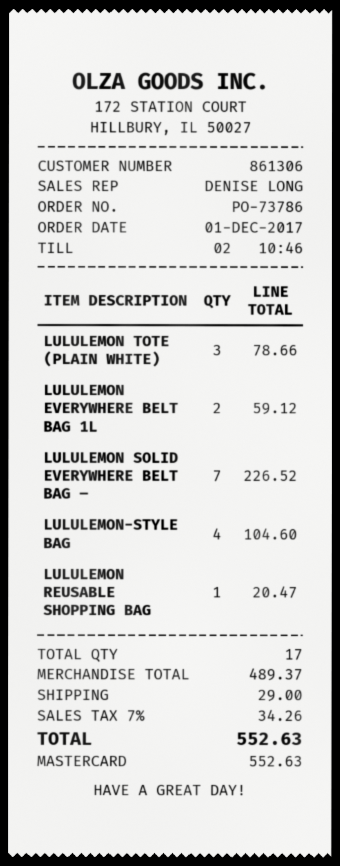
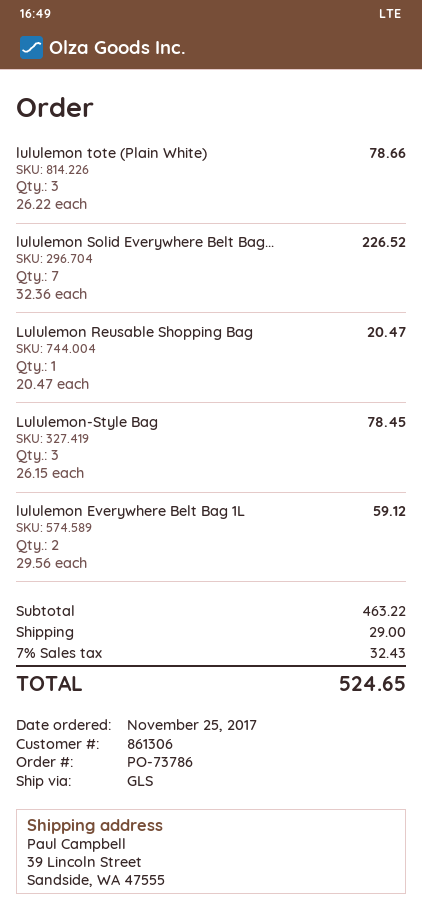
order date: 2017-12-01 -> 2017-11-25
LULULEMON-STYLE BAG: 4 for 104.60 -> 3 for 78.45
subtotal: 489.37 -> 463.22
tax: 7% = 34.26 -> 7% = 32.43
total: 552.63 -> 524.65

